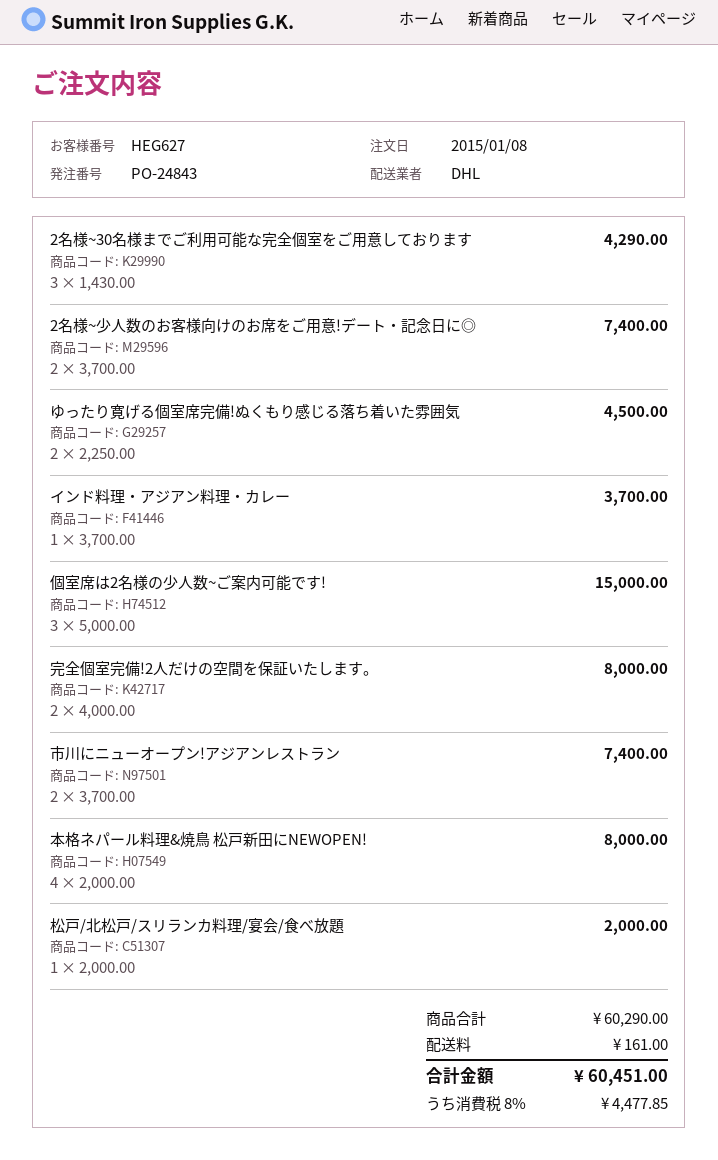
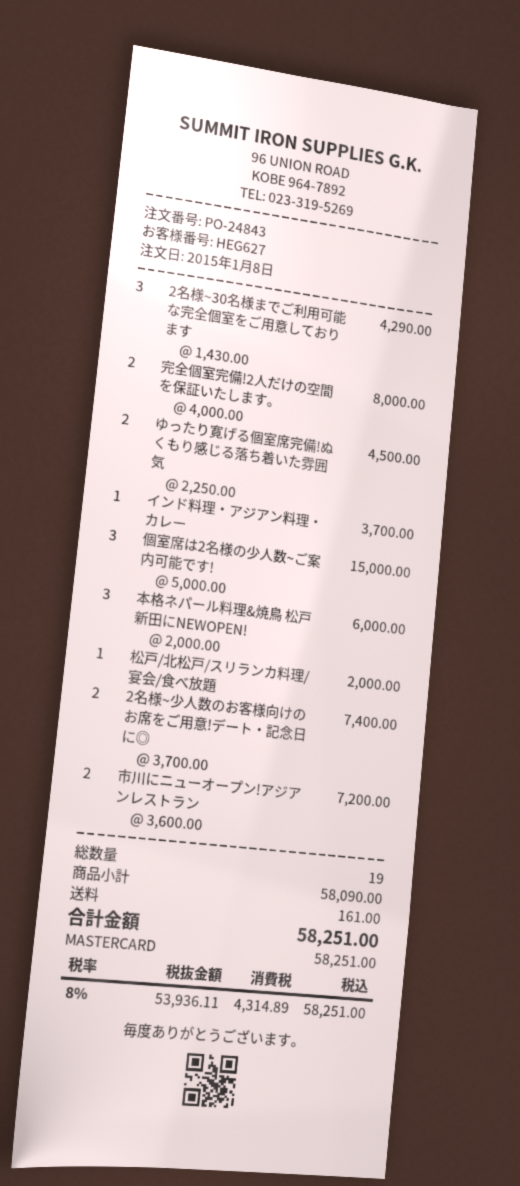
市川にニューオープン!アジアンレストラン: 2 x 3700.00 = 7400.00 -> 2 x 3600.00 = 7200.00
本格ネパール料理&焼鳥 松戸新田にNEWOPEN!: 4 x 2000.00 = 8000.00 -> 3 x 2000.00 = 6000.00
subtotal: 60290.00 -> 58090.00
tax: 8% = 4477.85 -> 8% = 4314.89
total: 60451.00 -> 58251.00

